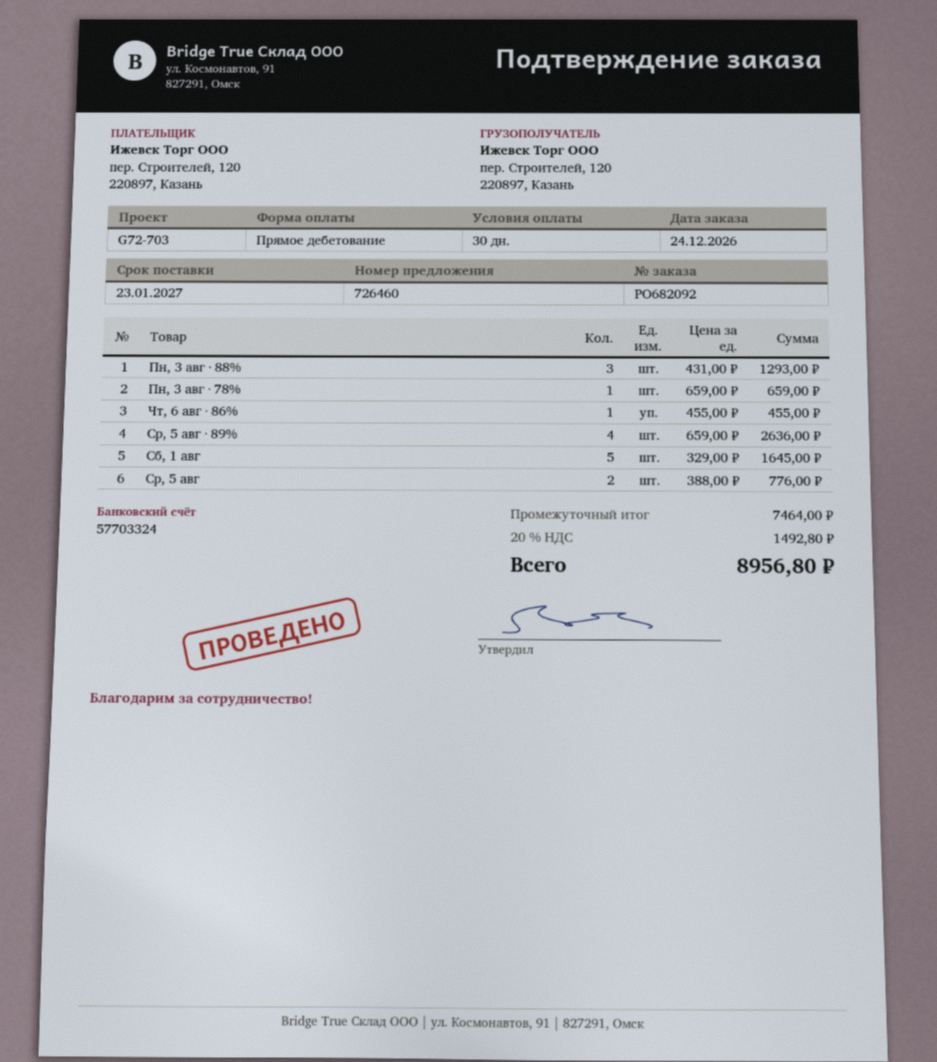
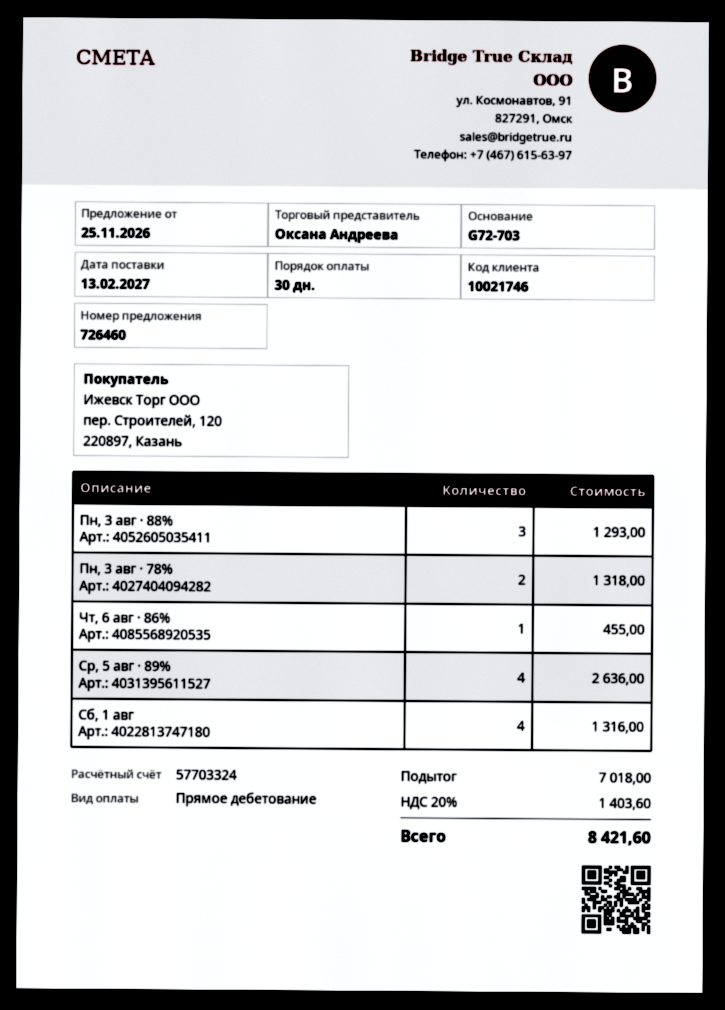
delivery date: 2027-01-23 -> 2027-02-13
Пн, 3 авг · 78%: 1 for 659.00 -> 2 for 1318.00
Сб, 1 авг: 5 for 1645.00 -> 4 for 1316.00
Ср, 5 авг: 2 for 776.00 -> none
subtotal: 7464.00 -> 7018.00
tax: 20% = 1492.80 -> 20% = 1403.60
total: 8956.80 -> 8421.60

